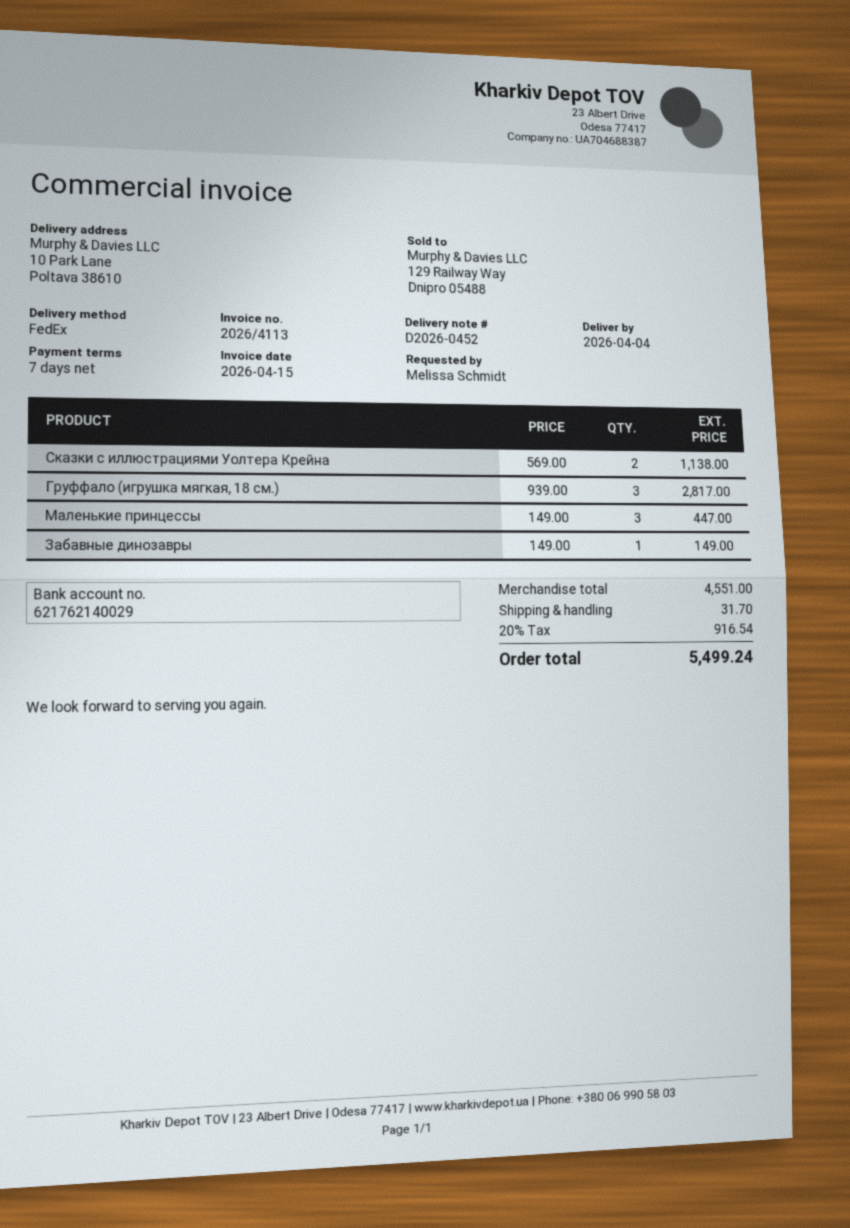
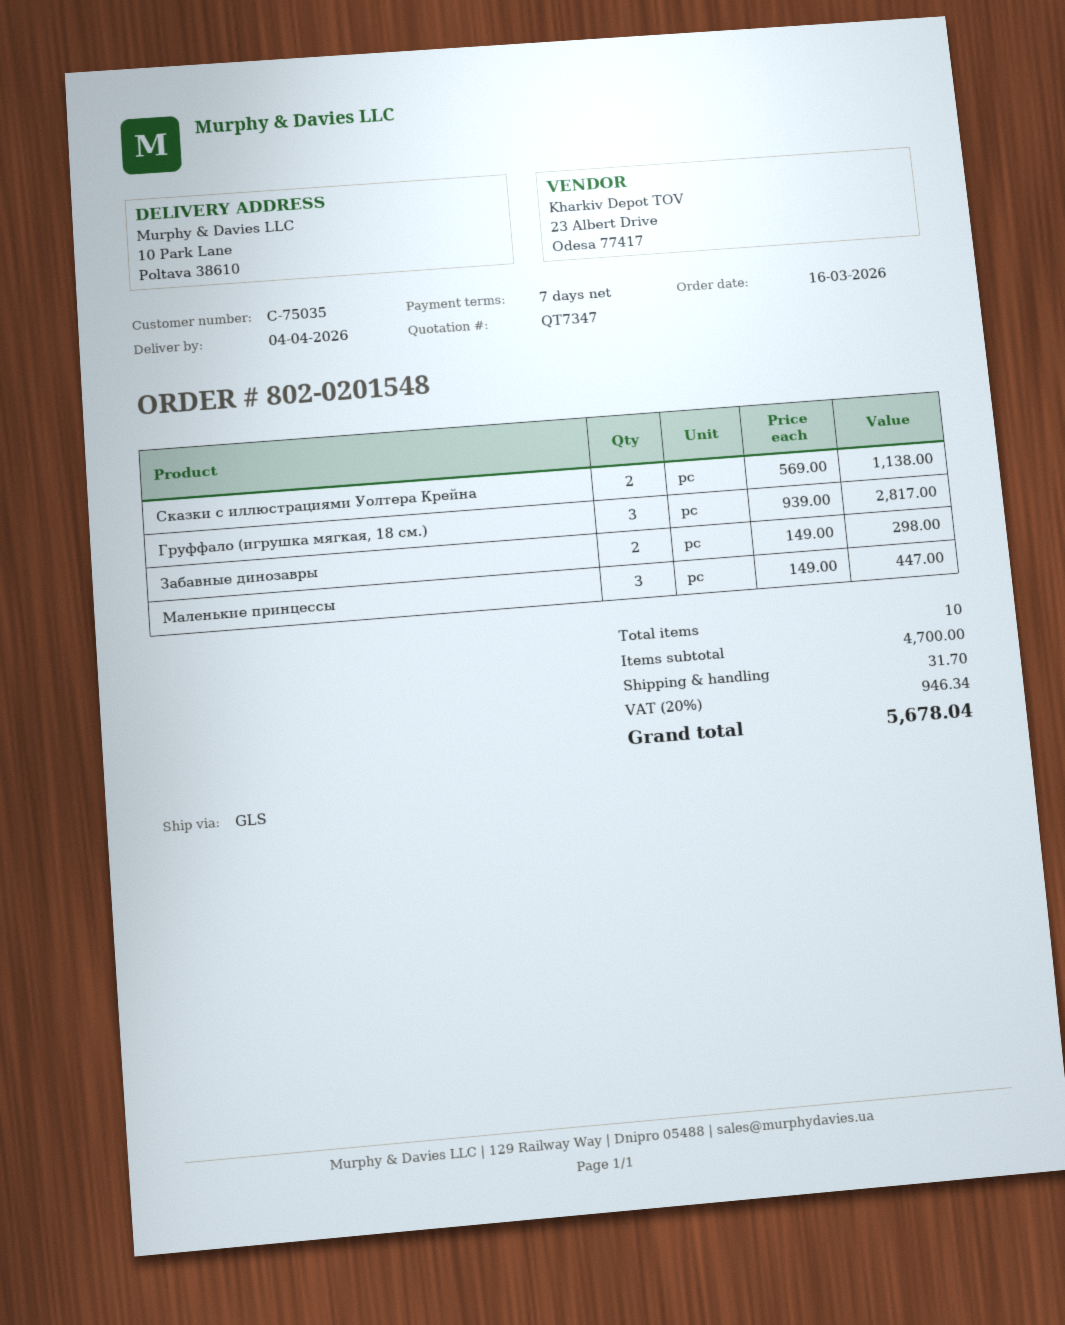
shipping method: FedEx -> GLS
Забавные динозавры: 1 x 149.00 = 149.00 -> 2 x 149.00 = 298.00
subtotal: 4551.00 -> 4700.00
tax: 20% = 916.54 -> 20% = 946.34
total: 5499.24 -> 5678.04

